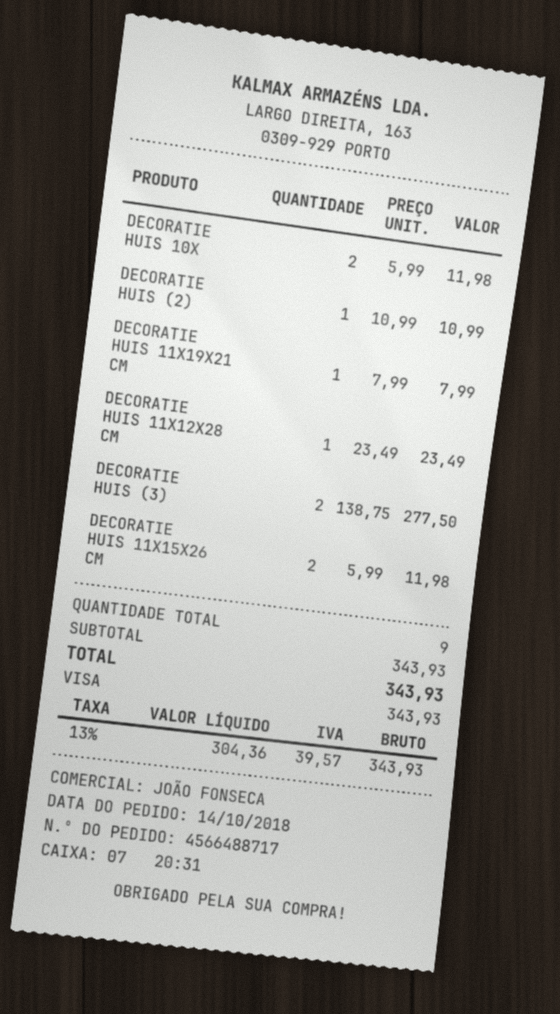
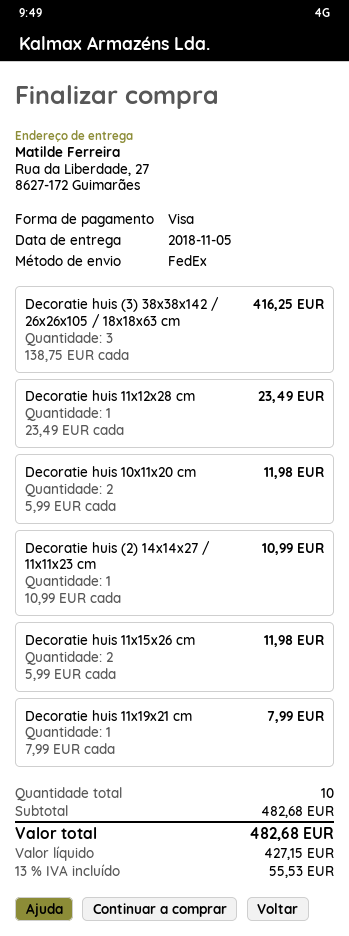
DECORATIE HUIS (3): 2 x 138.75 = 277.50 -> 3 x 138.75 = 416.25
total quantity: 9 -> 10
subtotal: 343.93 -> 482.68
net: 304.36 -> 427.15
tax: 13% = 39.57 -> 13% = 55.53
total: 343.93 -> 482.68

